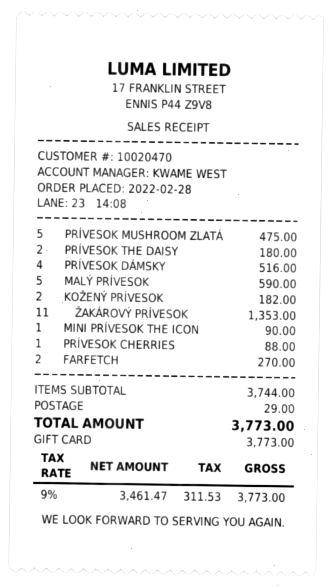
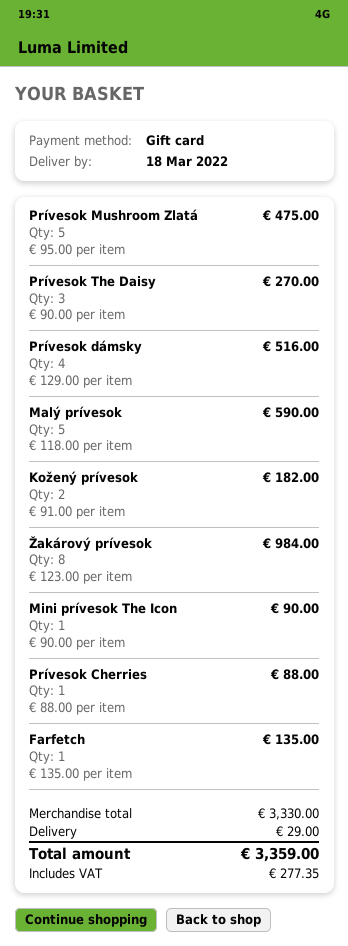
PRÍVESOK THE DAISY: 2 for 180.00 -> 3 for 270.00
ŽAKÁROVÝ PRÍVESOK: 11 for 1353.00 -> 8 for 984.00
FARFETCH: 2 for 270.00 -> 1 for 135.00
subtotal: 3744.00 -> 3330.00
tax: 311.53 -> 277.35
total: 3773.00 -> 3359.00

